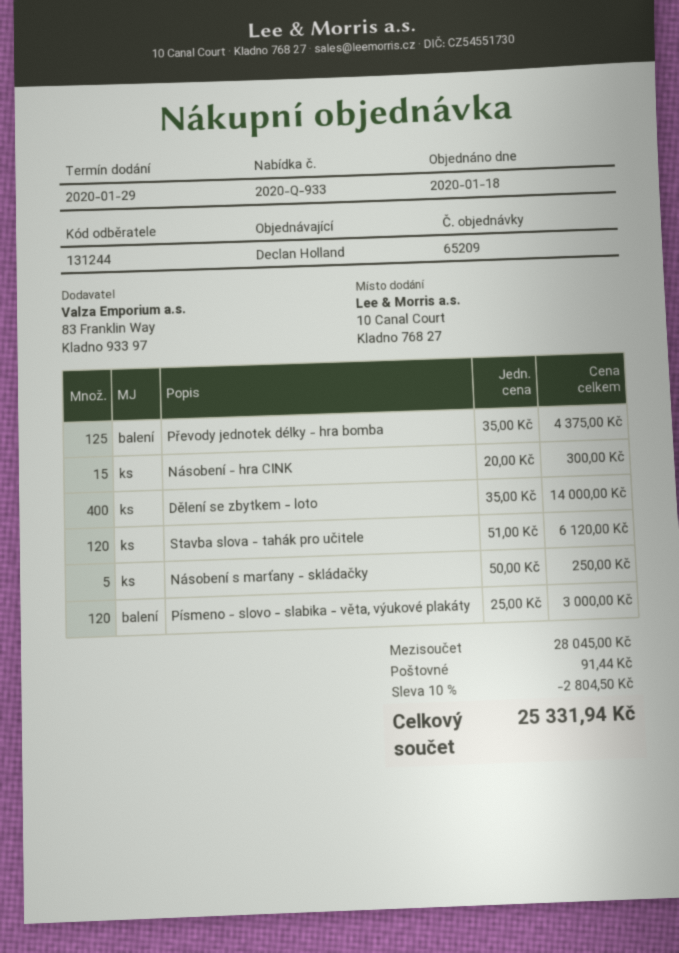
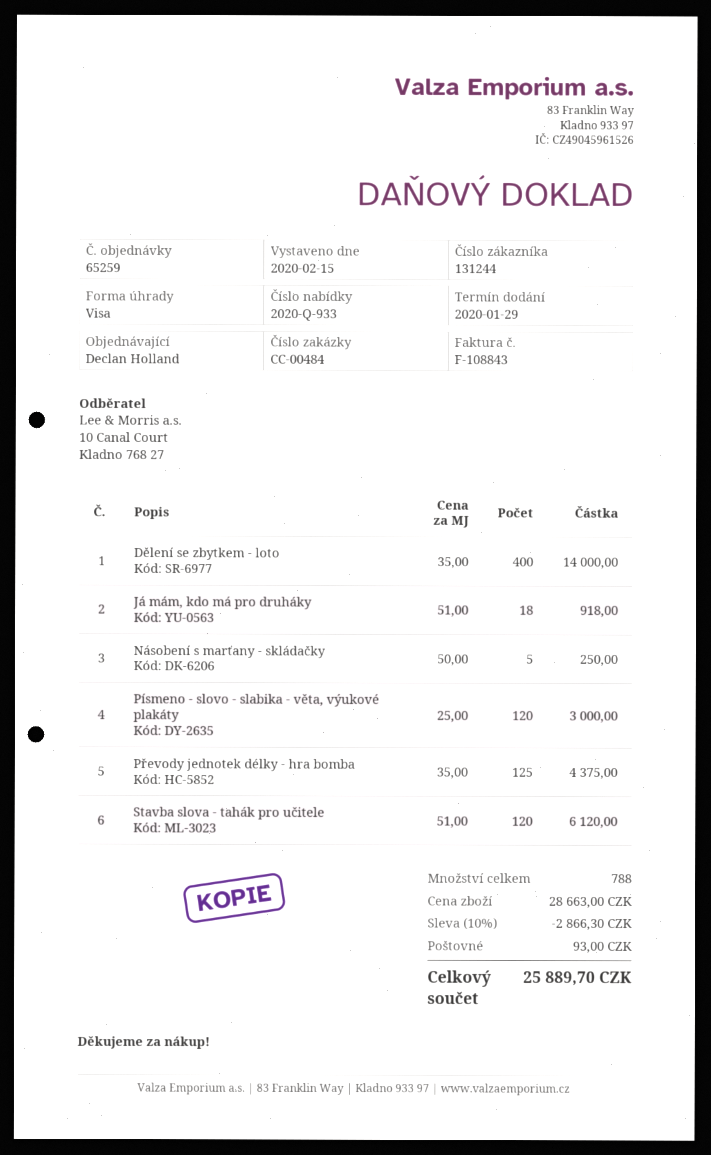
order number: 65209 -> 65259
Násobení - hra CINK: 15 x 20.00 = 300.00 -> none
Já mám, kdo má pro druháky: none -> 18 x 51.00 = 918.00
subtotal: 28045.00 -> 28663.00
discount: 10% = 2804.50 -> 10% = 2866.30
shipping: 91.44 -> 93.00
total: 25331.94 -> 25889.70

